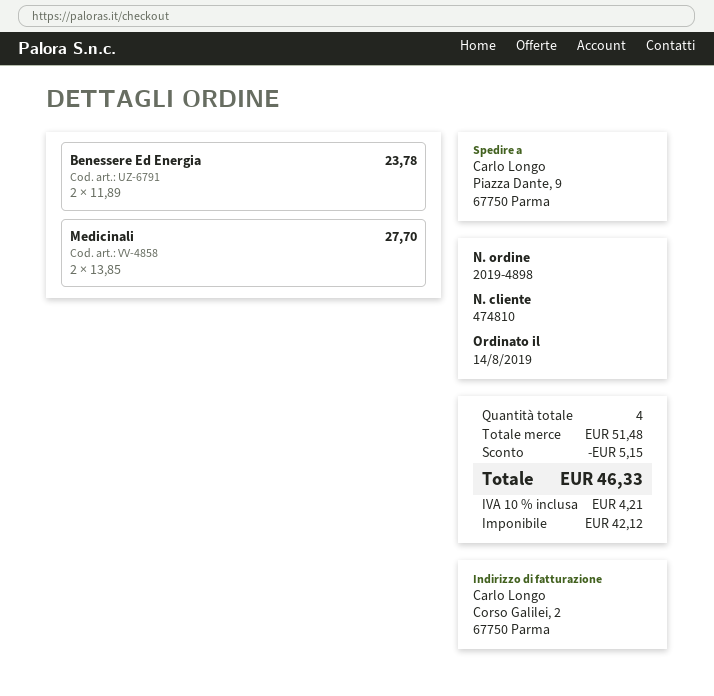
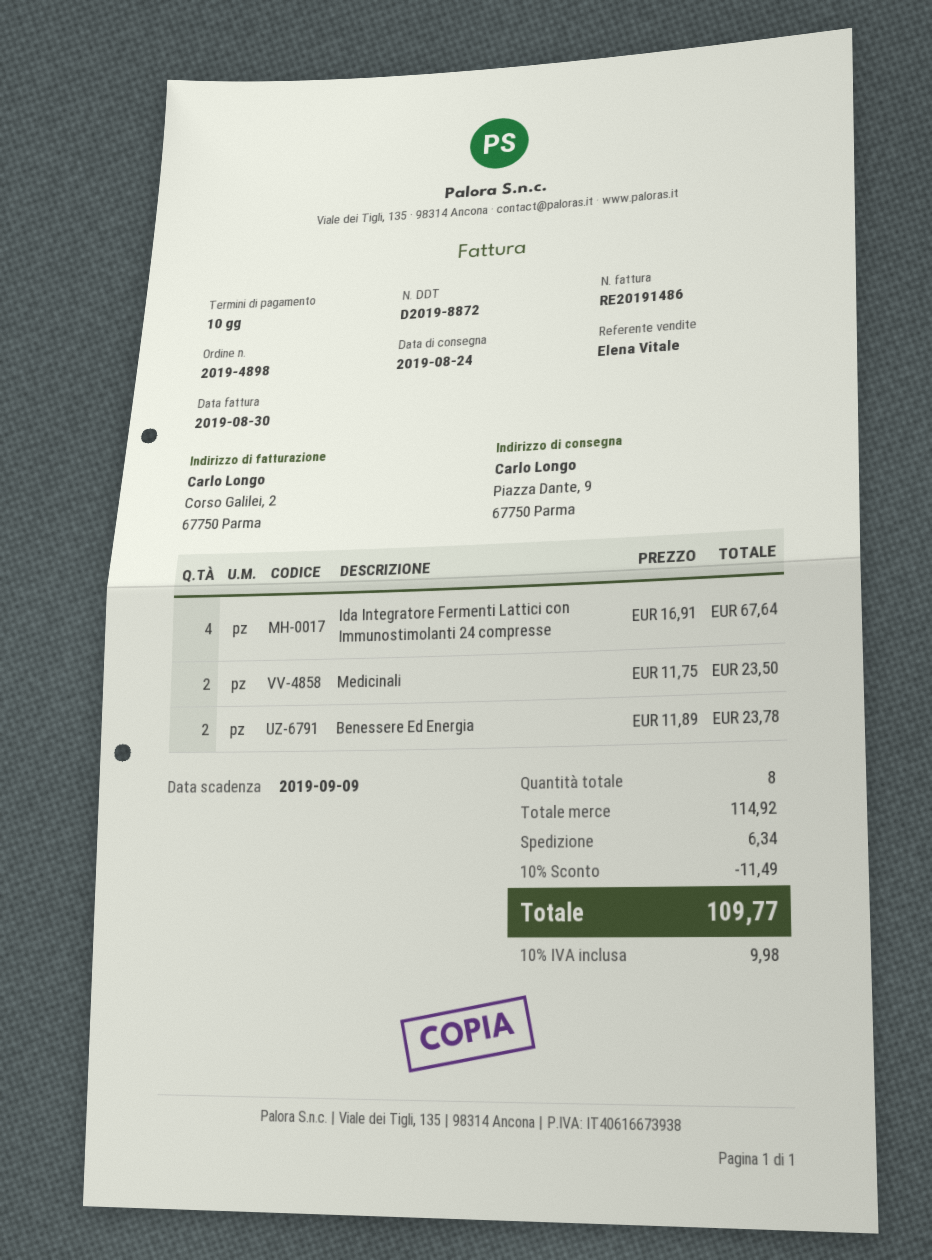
Medicinali: 2 x 13.85 = 27.70 -> 2 x 11.75 = 23.50
Ida Integratore Fermenti Lattici con Immunostimolanti 24 compresse: none -> 4 x 16.91 = 67.64
total quantity: 4 -> 8
subtotal: 51.48 -> 114.92
discount: 5.15 -> 11.49
shipping: none -> 6.34
tax: 10% = 4.21 -> 10% = 9.98
total: 46.33 -> 109.77

